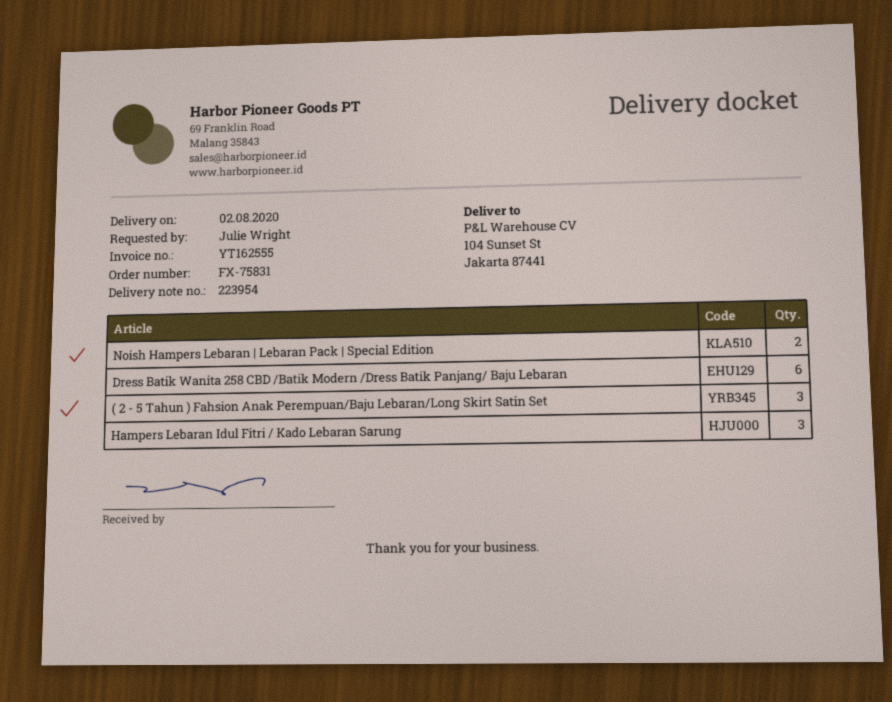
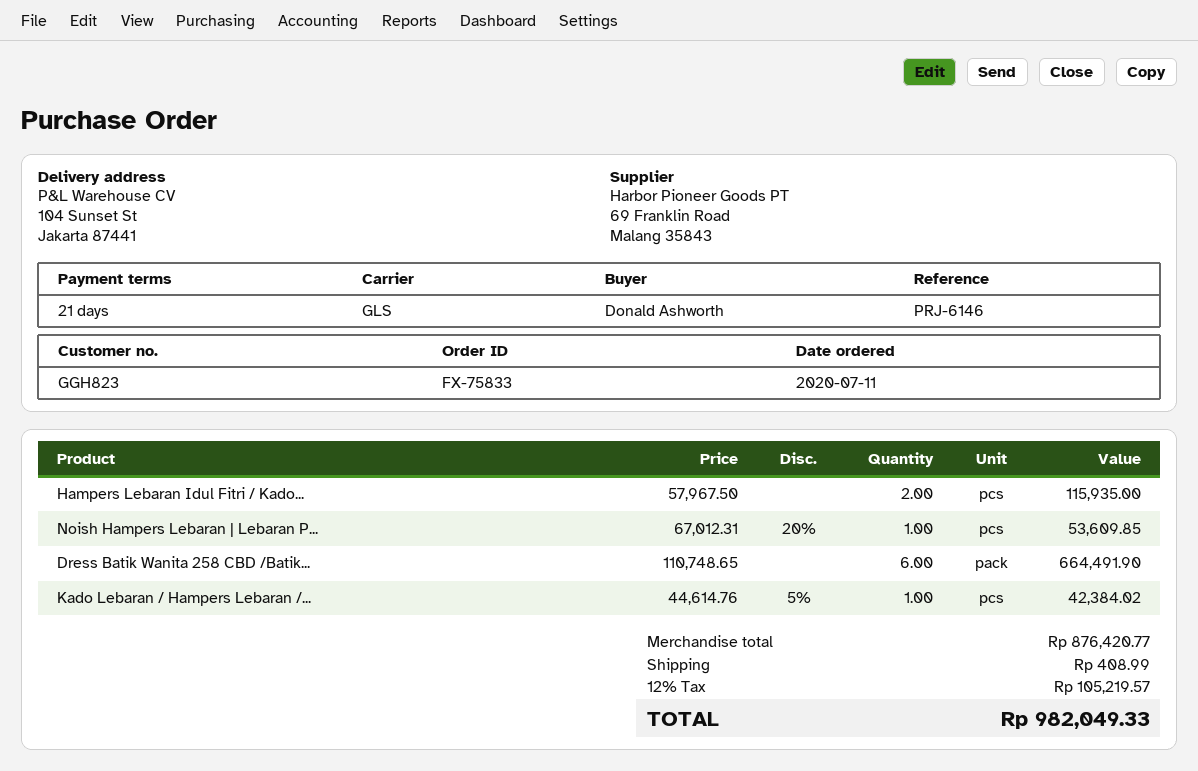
order number: FX-75831 -> FX-75833
ordered by: Julie Wright -> Donald Ashworth
Noish Hampers Lebaran | Lebaran Pack | Special Edition: 2 -> 1
( 2 - 5 Tahun ) Fahsion Anak Perempuan/Baju Lebaran/Long Skirt Satin Set: 3 -> none
Hampers Lebaran Idul Fitri / Kado Lebaran Sarung: 3 -> 2
Kado Lebaran / Hampers Lebaran /...: none -> 1

